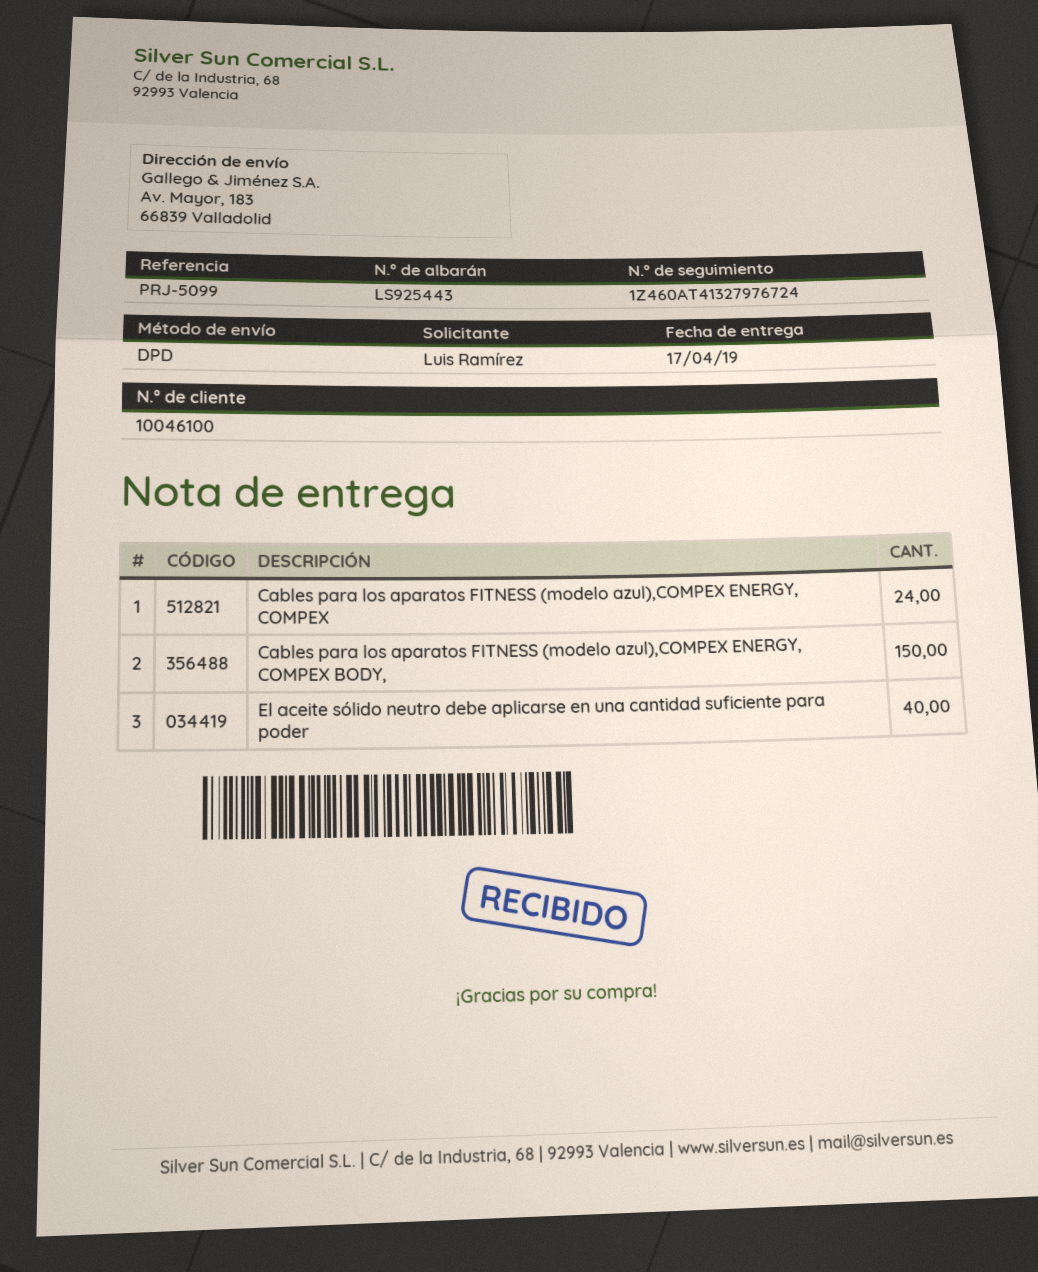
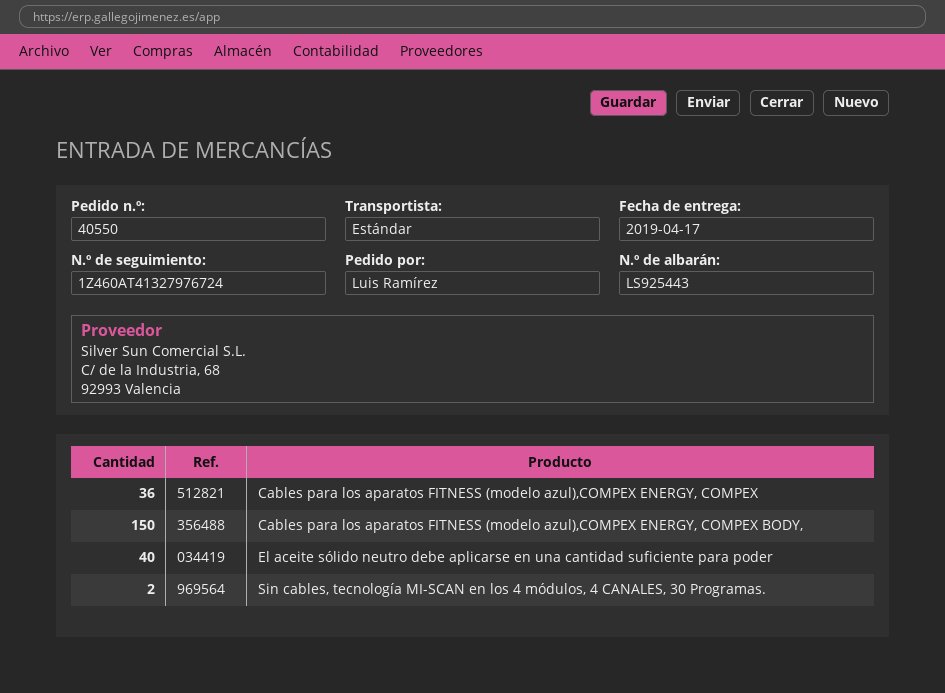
shipping method: DPD -> standard
Cables para los aparatos FITNESS (modelo azul),COMPEX ENERGY, COMPEX: 24 -> 36
Sin cables, tecnología MI-SCAN en los 4 módulos, 4 CANALES, 30 Programas.: none -> 2

